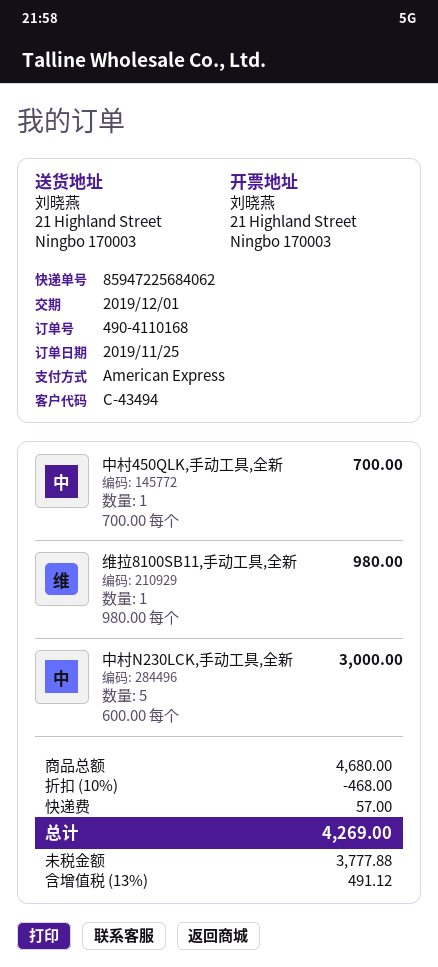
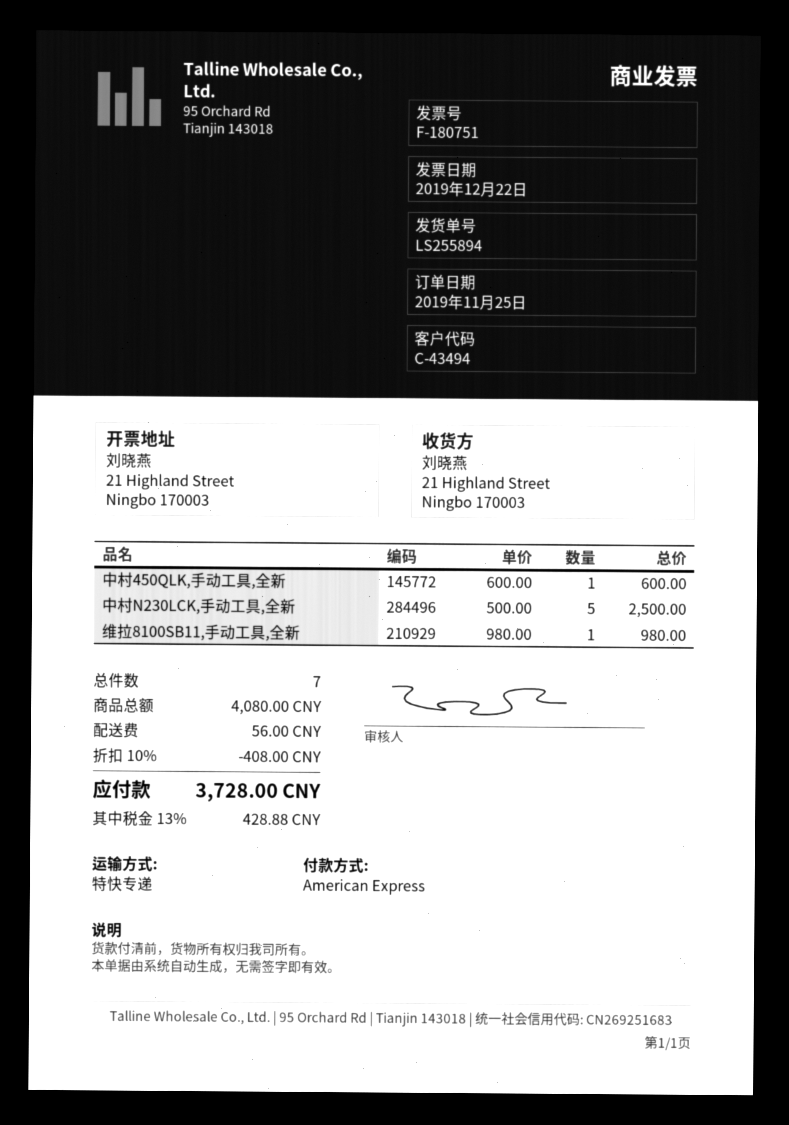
中村450QLK,手动工具,全新: 1 x 700.00 = 700.00 -> 1 x 600.00 = 600.00
中村N230LCK,手动工具,全新: 5 x 600.00 = 3000.00 -> 5 x 500.00 = 2500.00
subtotal: 4680.00 -> 4080.00
discount: 10% = 468.00 -> 10% = 408.00
shipping: 57.00 -> 56.00
tax: 13% = 491.12 -> 13% = 428.88
total: 4269.00 -> 3728.00

